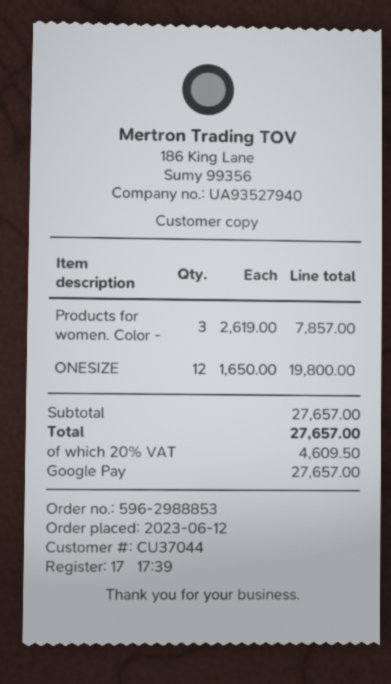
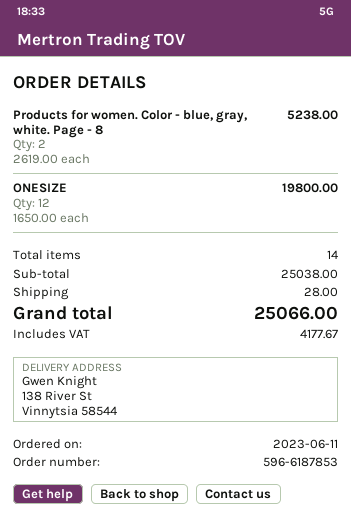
order number: 596-2988853 -> 596-6187853
order date: 2023-06-12 -> 2023-06-11
Products for women. Color -: 3 x 2619.00 = 7857.00 -> 2 x 2619.00 = 5238.00
subtotal: 27657.00 -> 25038.00
shipping: none -> 28.00
tax: 4609.50 -> 4177.67
total: 27657.00 -> 25066.00

